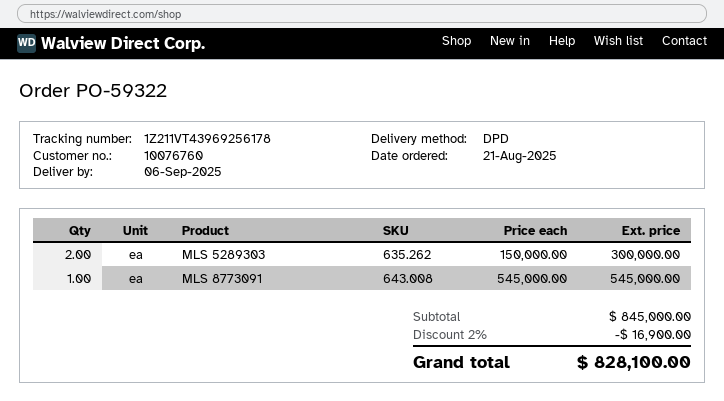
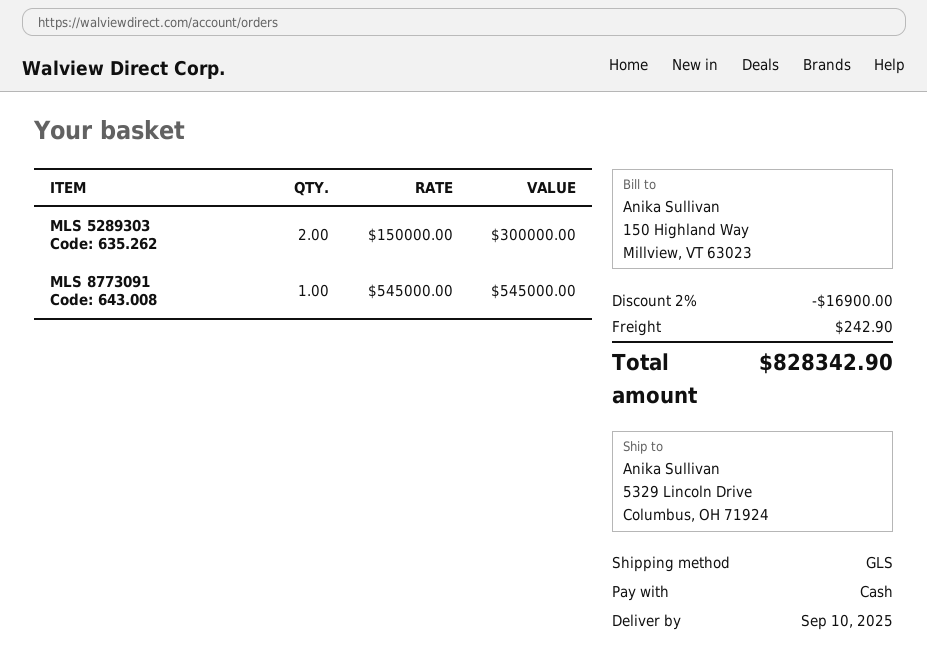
delivery date: 2025-09-06 -> 2025-09-10
shipping method: DPD -> GLS
shipping: none -> 242.90
total: 828100.00 -> 828342.90

